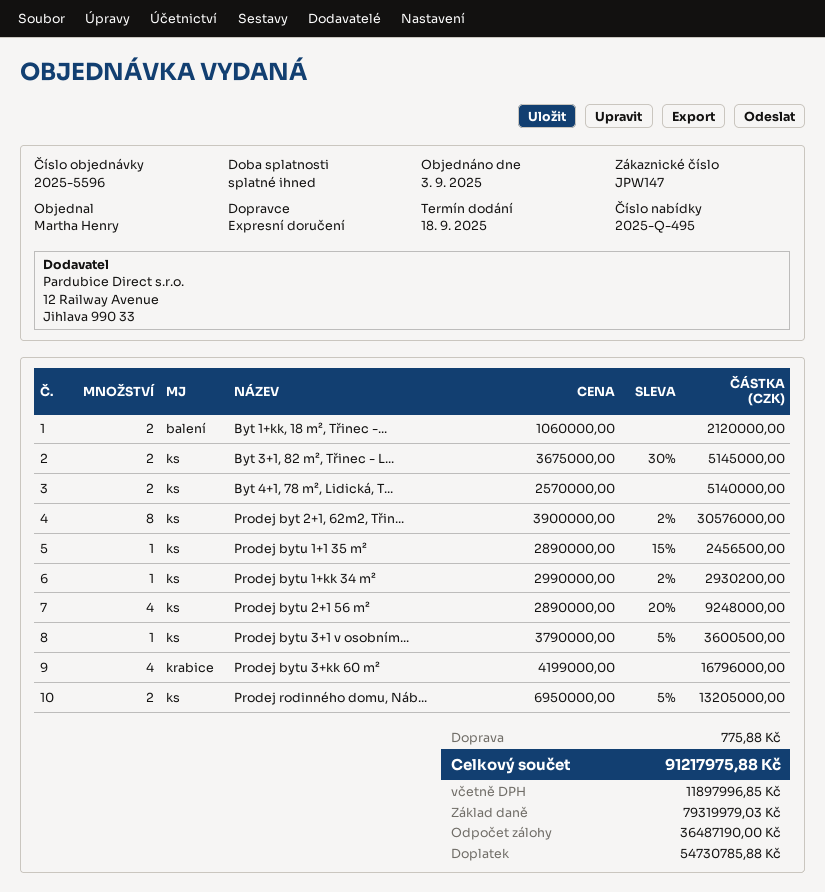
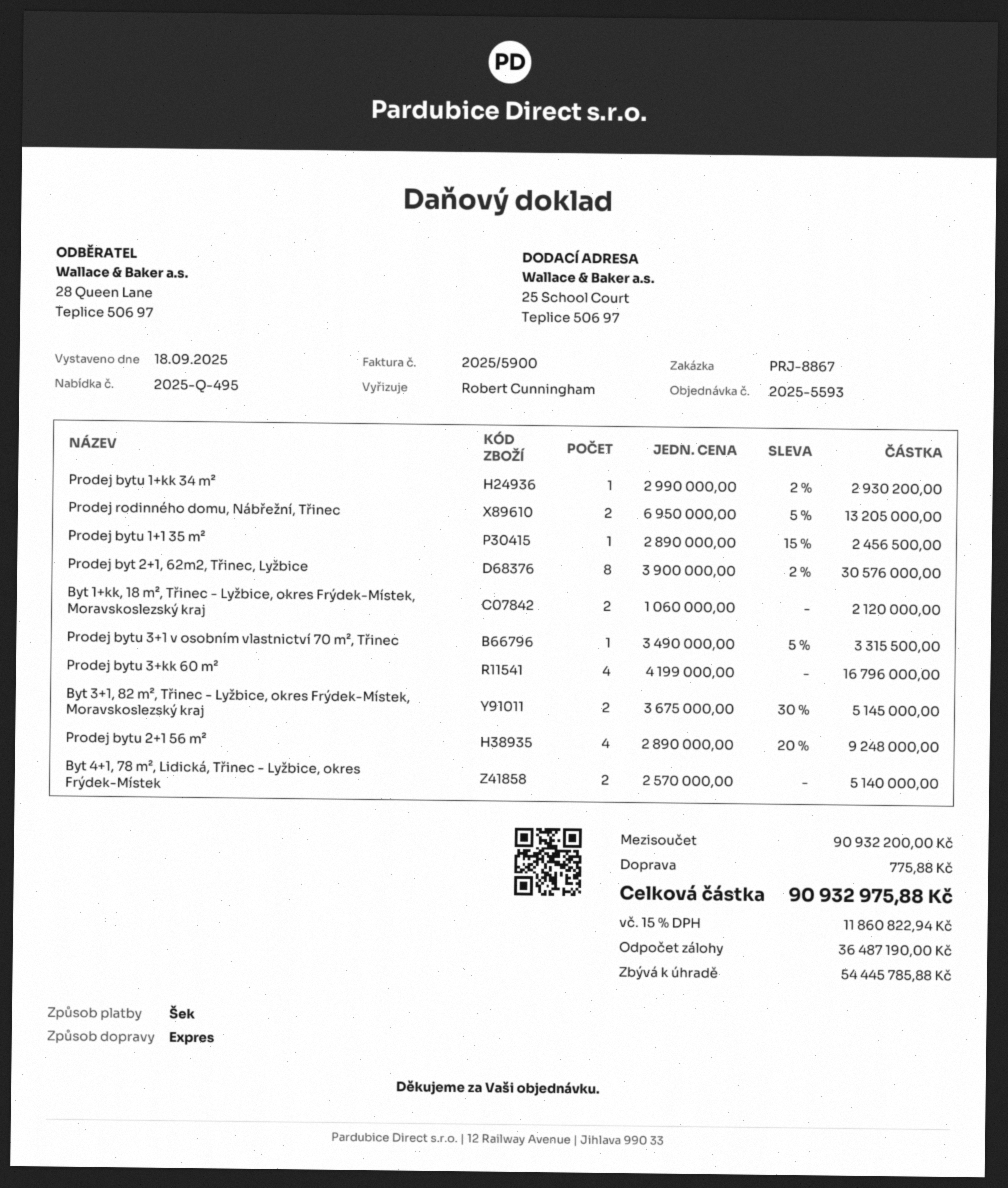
order number: 2025-5596 -> 2025-5593
Prodej bytu 3+1 v osobním...: 1 x 3790000.00 - 5% = 3600500.00 -> 1 x 3490000.00 - 5% = 3315500.00
tax: 11897996.85 -> 11860822.94
total: 91217975.88 -> 90932975.88
balance: 54730785.88 -> 54445785.88

